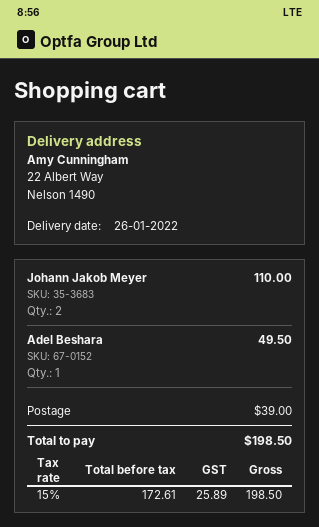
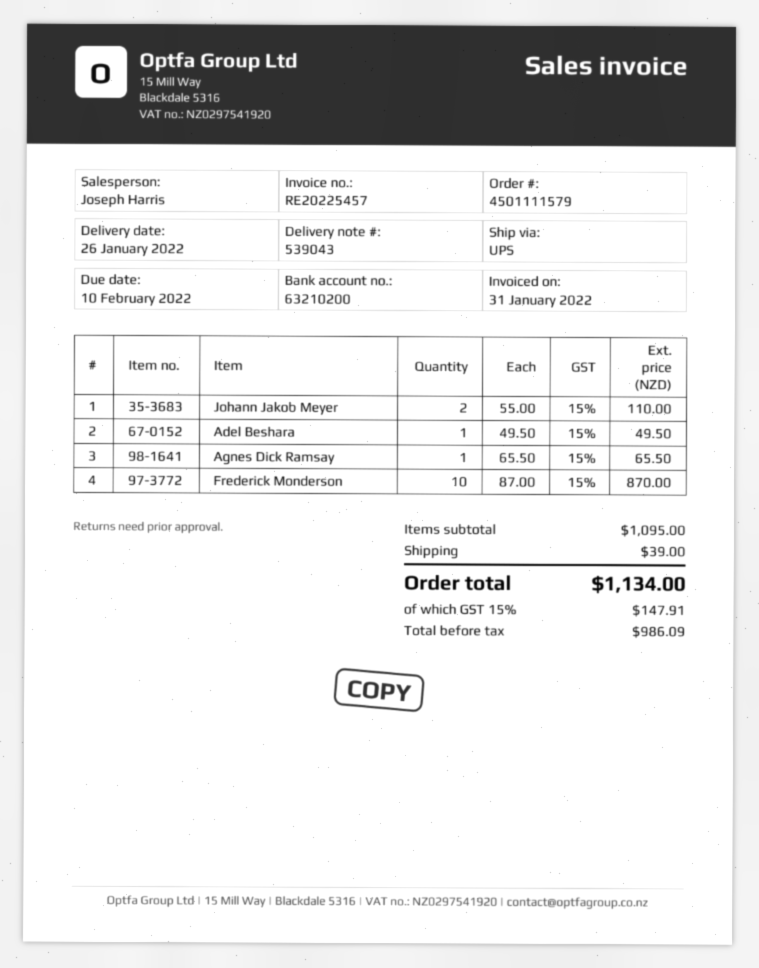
Agnes Dick Ramsay: none -> 1 for 65.50
Frederick Monderson: none -> 10 for 870.00
net: 172.61 -> 986.09
tax: 15% = 25.89 -> 15% = 147.91
total: 198.50 -> 1134.00

